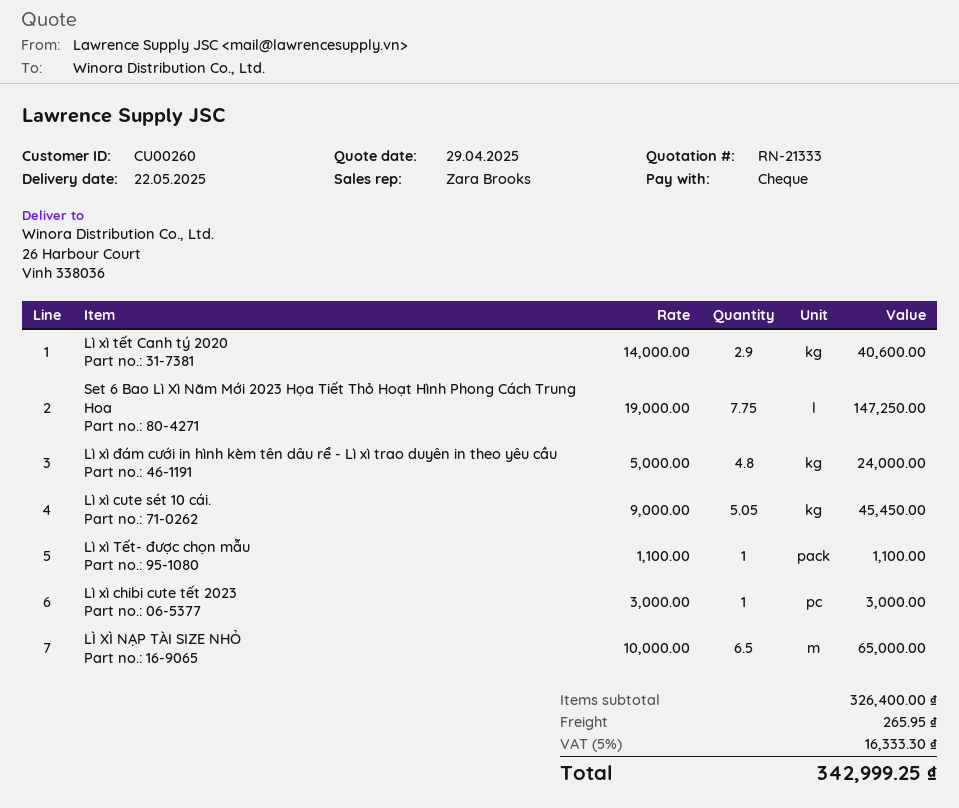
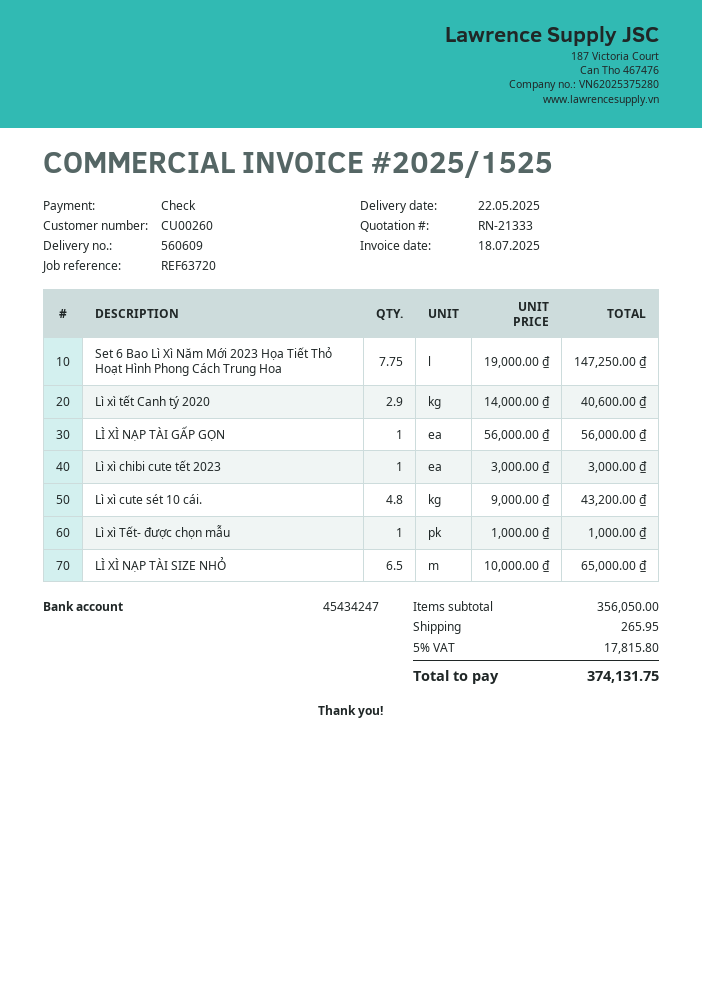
Lì xì đám cưới in hình kèm tên dâu rể - Lì xì trao duyên in theo yêu cầu: 4.8 x 5000.00 = 24000.00 -> none
Lì xì cute sét 10 cái.: 5.05 x 9000.00 = 45450.00 -> 4.8 x 9000.00 = 43200.00
Lì xì Tết- được chọn mẫu: 1 x 1100.00 = 1100.00 -> 1 x 1000.00 = 1000.00
LÌ XÌ NẠP TÀI GẤP GỌN: none -> 1 x 56000.00 = 56000.00
subtotal: 326400.00 -> 356050.00
tax: 5% = 16333.30 -> 5% = 17815.80
total: 342999.25 -> 374131.75

